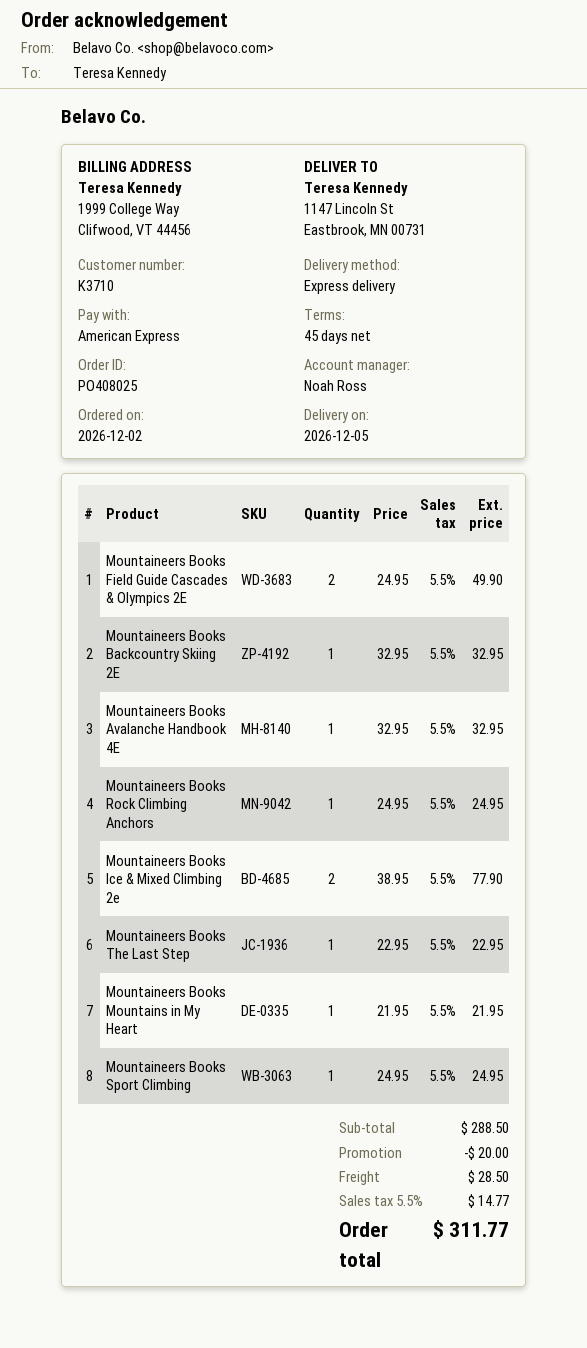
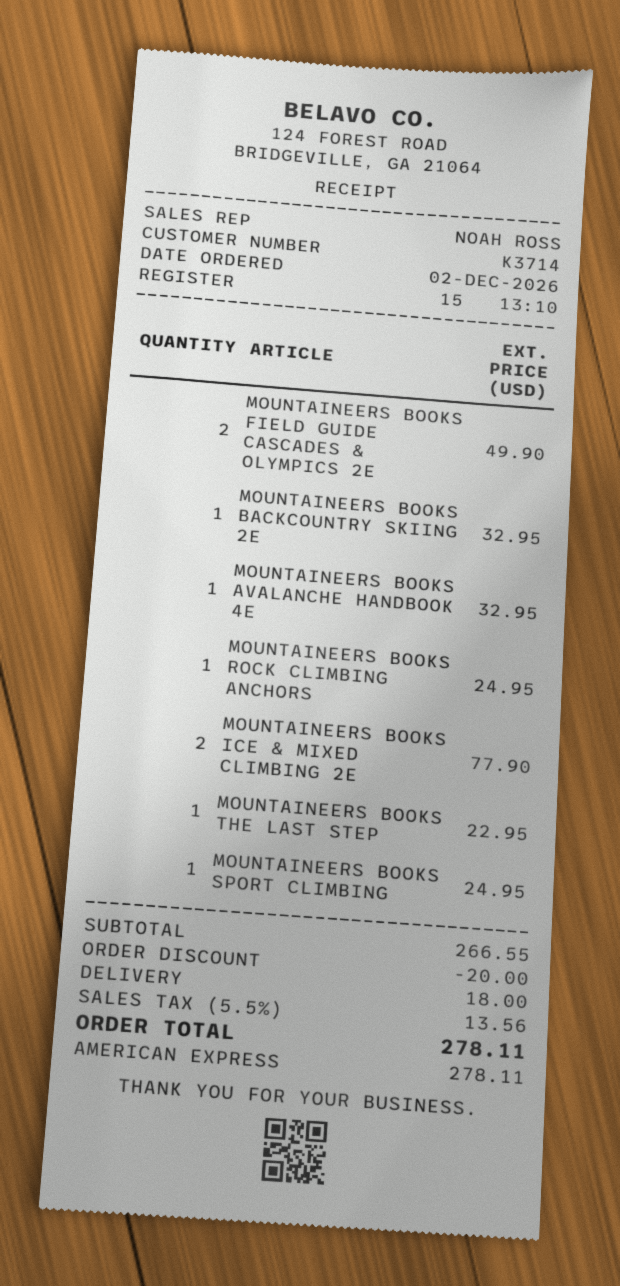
customer number: K3710 -> K3714
Mountaineers Books Mountains in My Heart: 1 for 21.95 -> none
subtotal: 288.50 -> 266.55
shipping: 28.50 -> 18.00
tax: 5.5% = 14.77 -> 5.5% = 13.56
total: 311.77 -> 278.11

